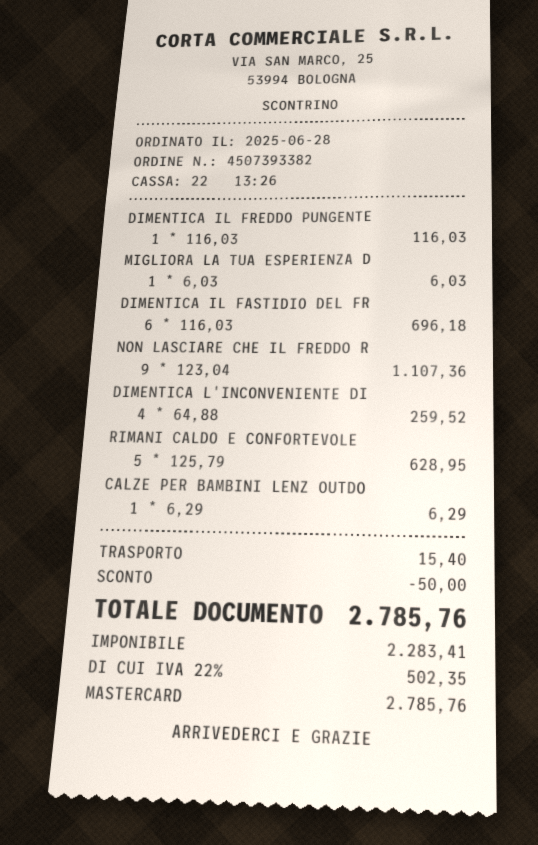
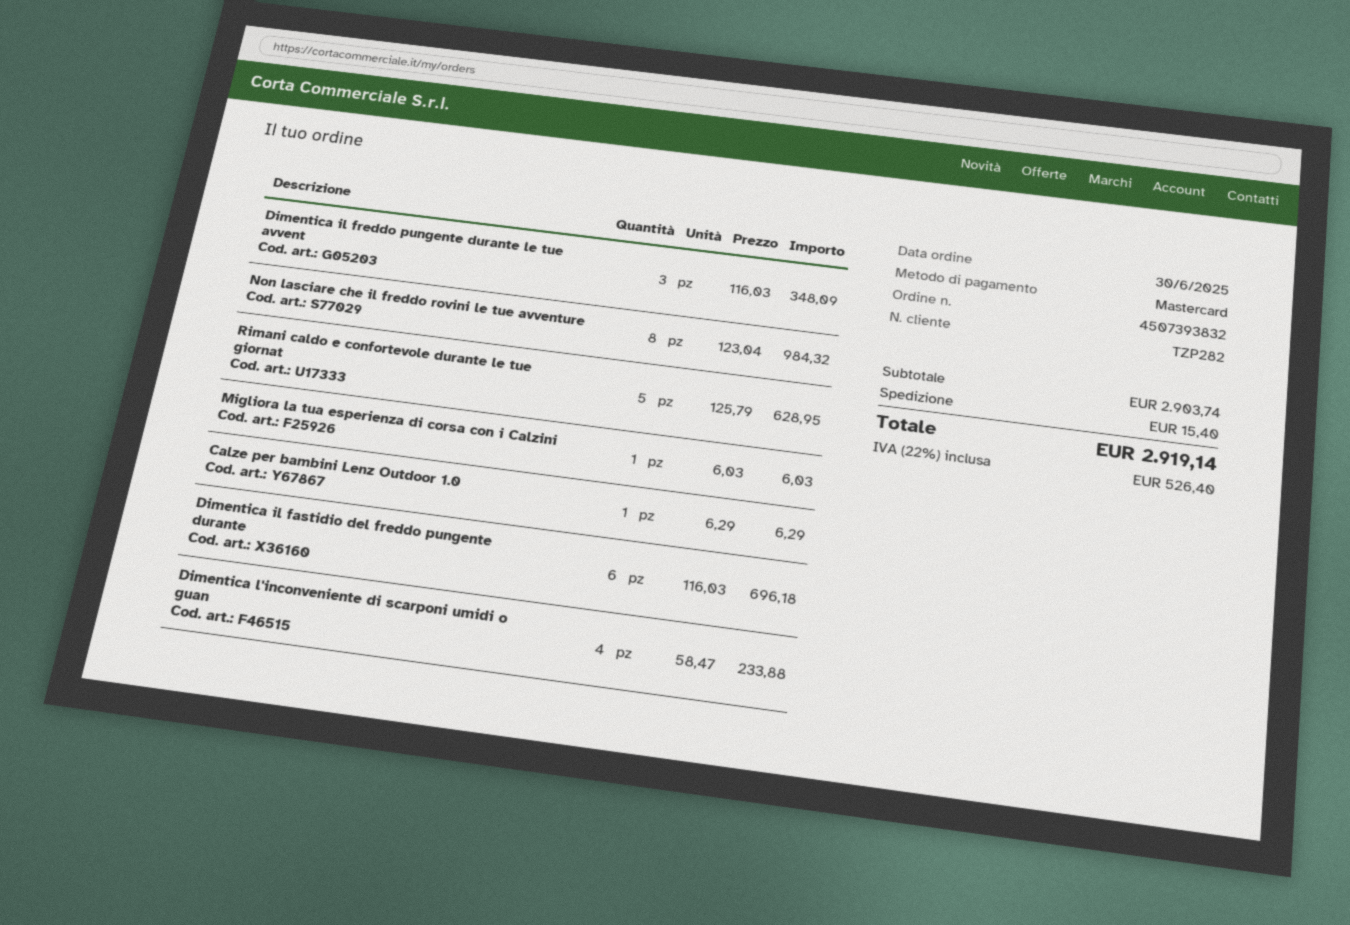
order number: 4507393382 -> 4507393832
order date: 2025-06-28 -> 2025-06-30
DIMENTICA IL FREDDO PUNGENTE: 1 x 116.03 = 116.03 -> 3 x 116.03 = 348.09
NON LASCIARE CHE IL FREDDO R: 9 x 123.04 = 1107.36 -> 8 x 123.04 = 984.32
DIMENTICA L'INCONVENIENTE DI: 4 x 64.88 = 259.52 -> 4 x 58.47 = 233.88
discount: 50.00 -> none
tax: 22% = 502.35 -> 22% = 526.40
total: 2785.76 -> 2919.14

